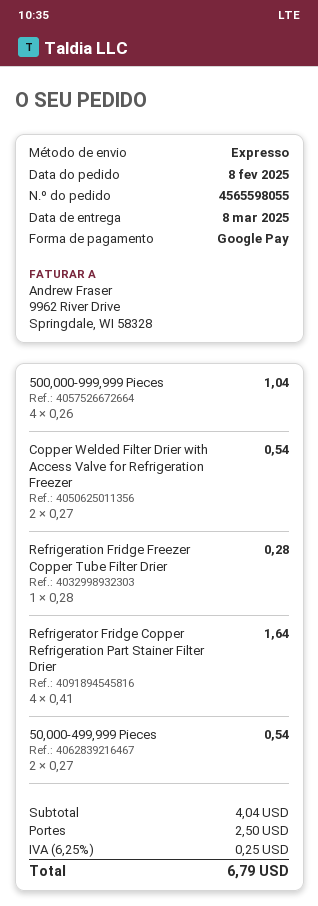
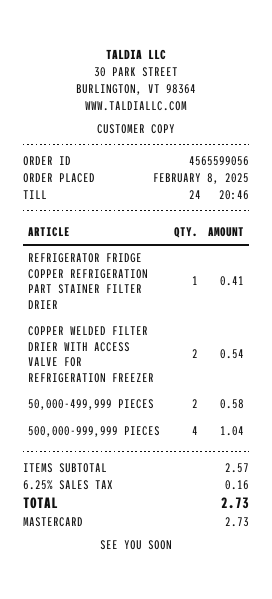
order number: 4565598055 -> 4565599056
payment method: Google Pay -> Mastercard
Refrigeration Fridge Freezer Copper Tube Filter Drier: 1 for 0.28 -> none
Refrigerator Fridge Copper Refrigeration Part Stainer Filter Drier: 4 for 1.64 -> 1 for 0.41
50,000-499,999 Pieces: 2 for 0.54 -> 2 for 0.58
subtotal: 4.04 -> 2.57
shipping: 2.50 -> none
tax: 6.25% = 0.25 -> 6.25% = 0.16
total: 6.79 -> 2.73

